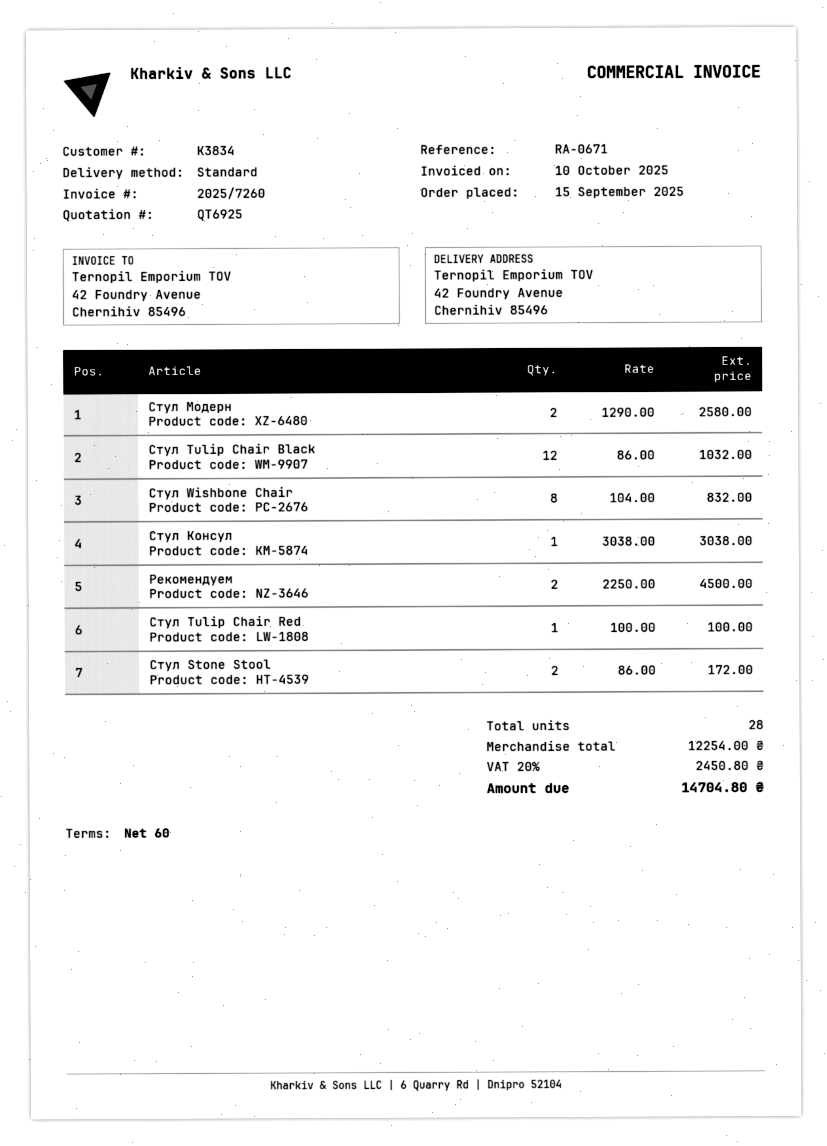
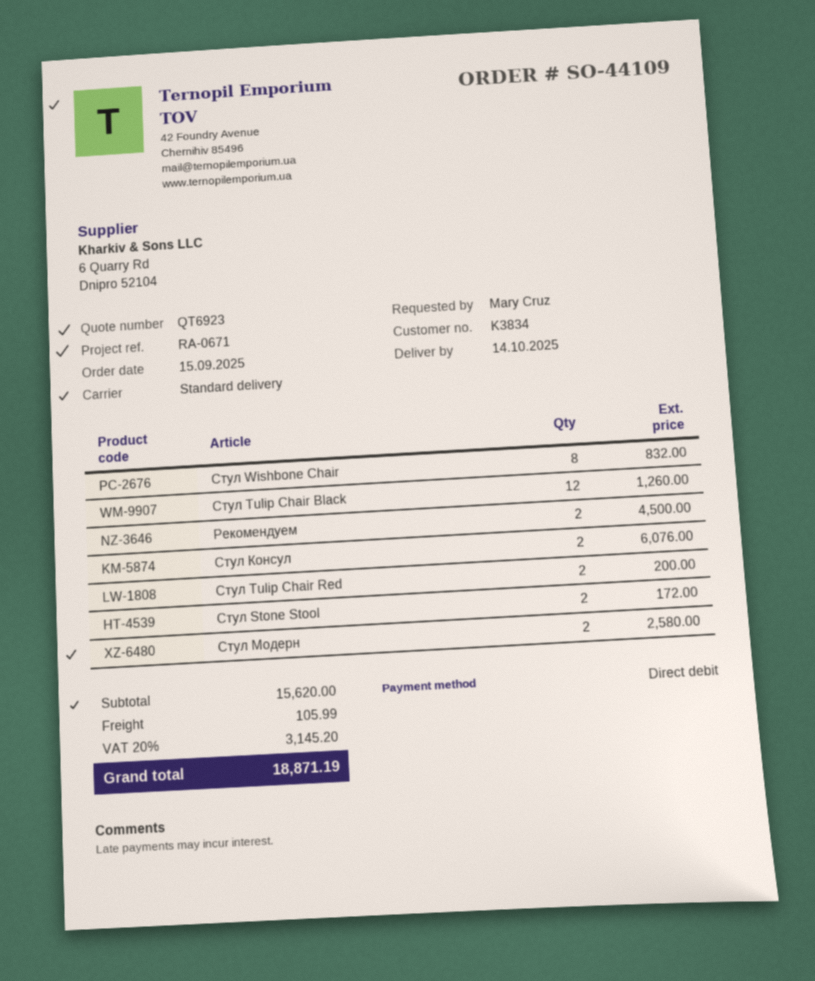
quote number: QT6925 -> QT6923
Стул Tulip Chair Black: 12 for 1032.00 -> 12 for 1260.00
Стул Консул: 1 for 3038.00 -> 2 for 6076.00
Стул Tulip Chair Red: 1 for 100.00 -> 2 for 200.00
subtotal: 12254.00 -> 15620.00
shipping: none -> 105.99
tax: 20% = 2450.80 -> 20% = 3145.20
total: 14704.80 -> 18871.19

